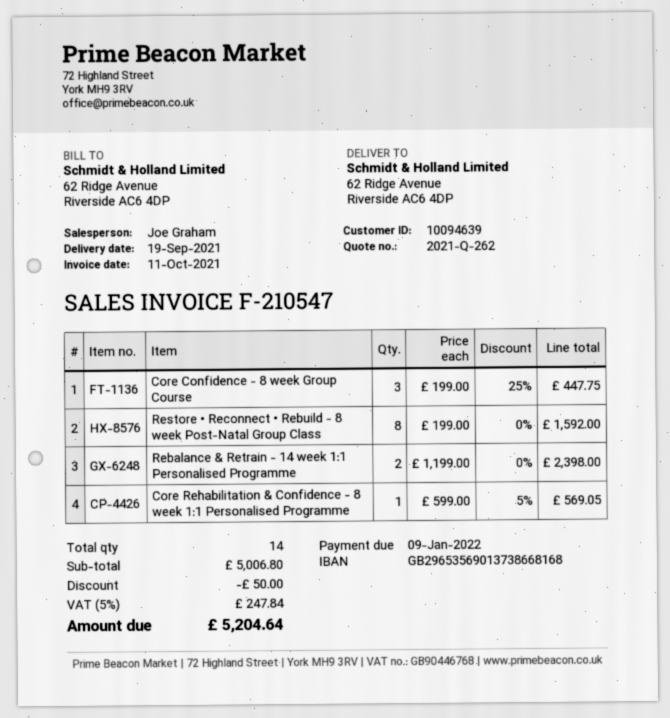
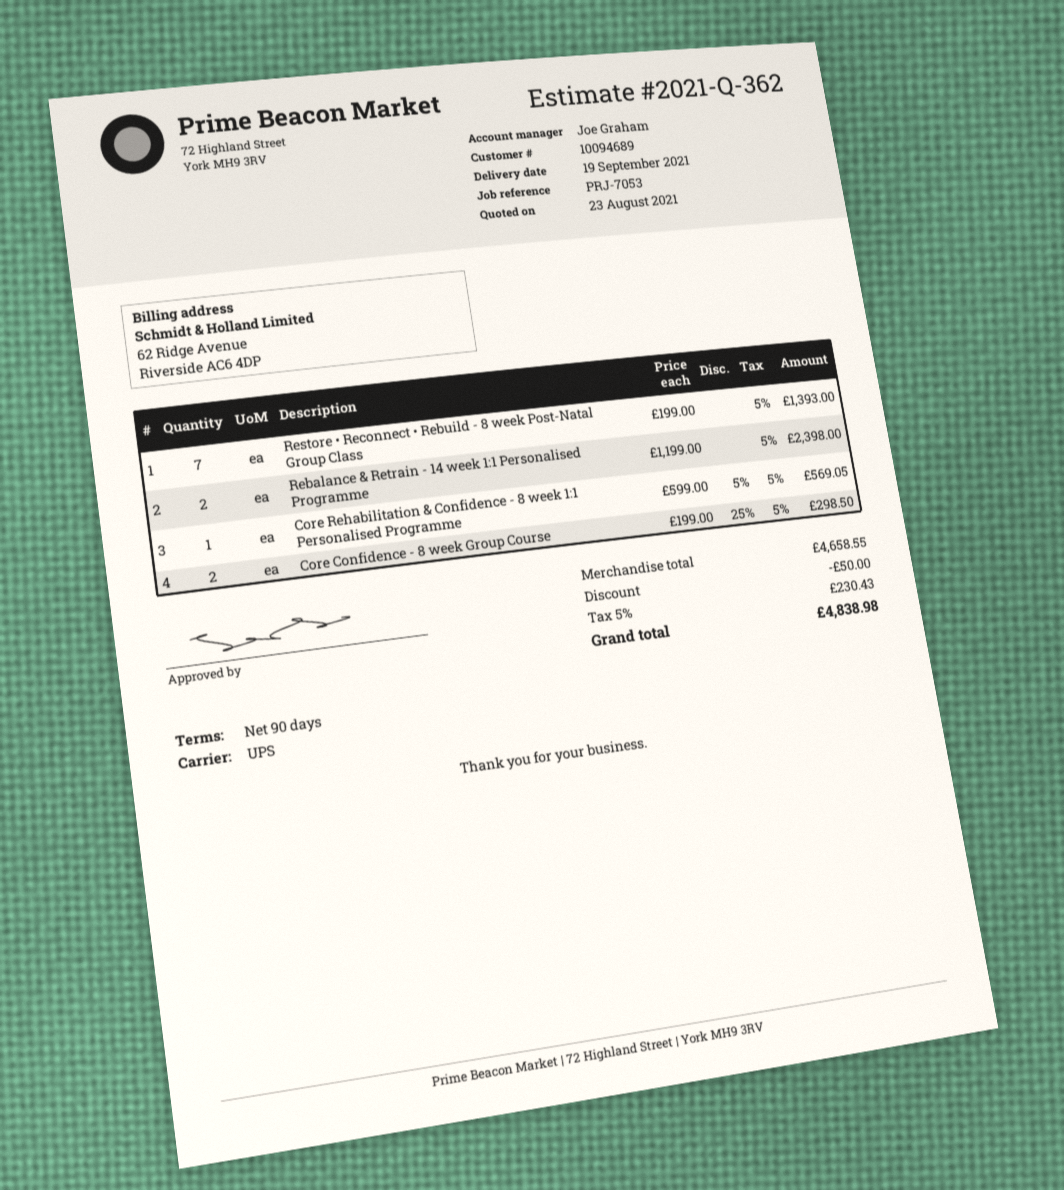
quote number: 2021-Q-262 -> 2021-Q-362
customer number: 10094639 -> 10094689
Core Confidence - 8 week Group Course: 3 x 199.00 - 25% = 447.75 -> 2 x 199.00 - 25% = 298.50
Restore • Reconnect • Rebuild - 8 week Post-Natal Group Class: 8 x 199.00 = 1592.00 -> 7 x 199.00 = 1393.00
subtotal: 5006.80 -> 4658.55
tax: 5% = 247.84 -> 5% = 230.43
total: 5204.64 -> 4838.98

